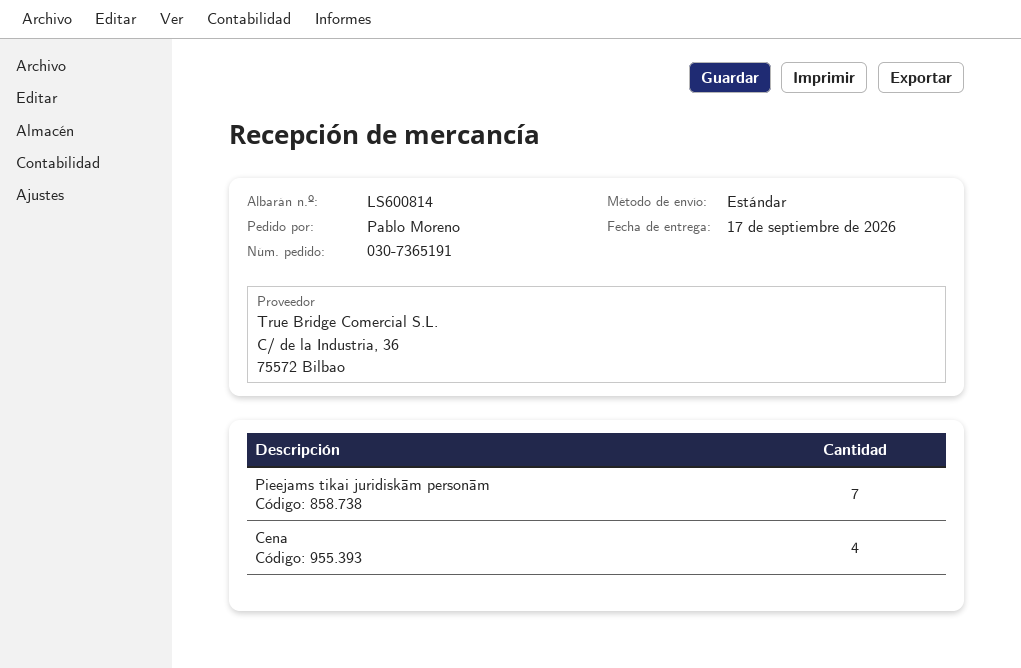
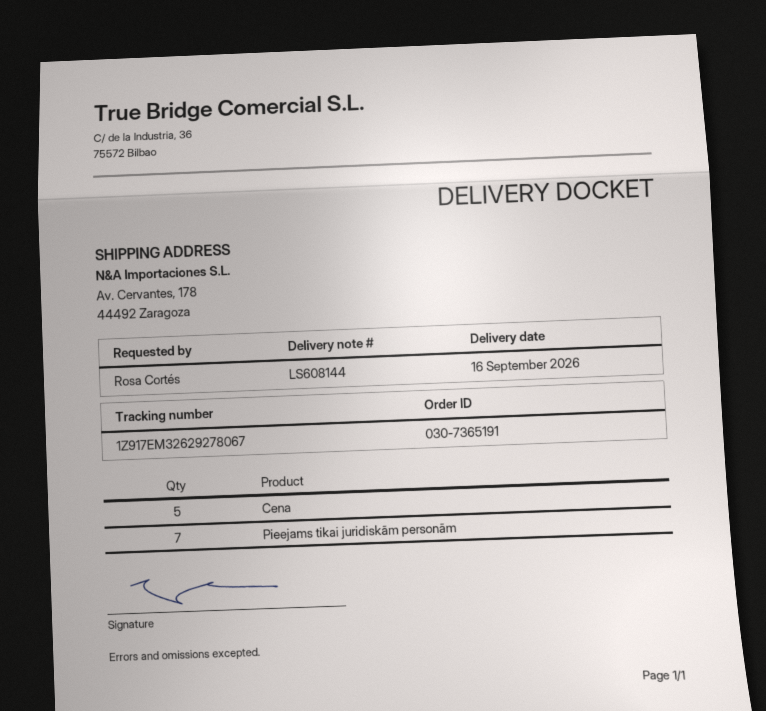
delivery note number: LS600814 -> LS608144
delivery date: 2026-09-17 -> 2026-09-16
ordered by: Pablo Moreno -> Rosa Cortés
Cena: 4 -> 5

